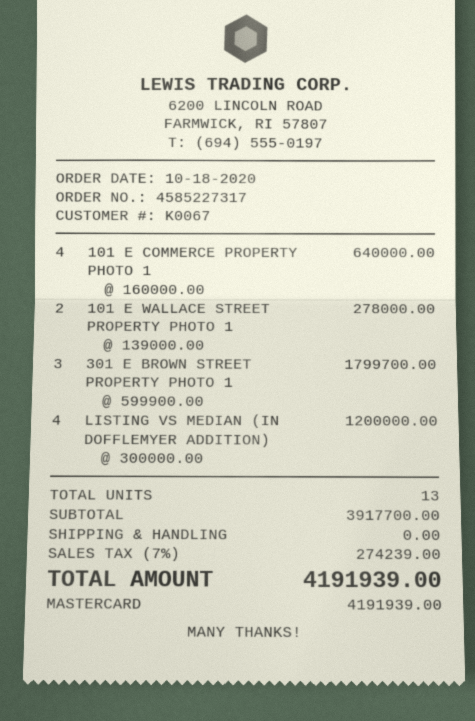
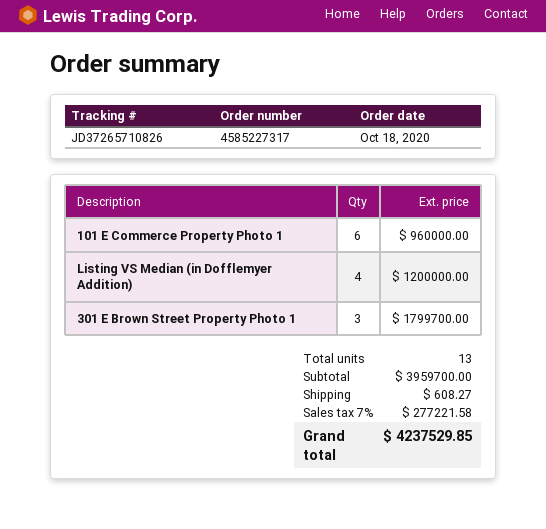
101 E COMMERCE PROPERTY PHOTO 1: 4 for 640000.00 -> 6 for 960000.00
101 E WALLACE STREET PROPERTY PHOTO 1: 2 for 278000.00 -> none
subtotal: 3917700.00 -> 3959700.00
shipping: 0.00 -> 608.27
tax: 7% = 274239.00 -> 7% = 277221.58
total: 4191939.00 -> 4237529.85

